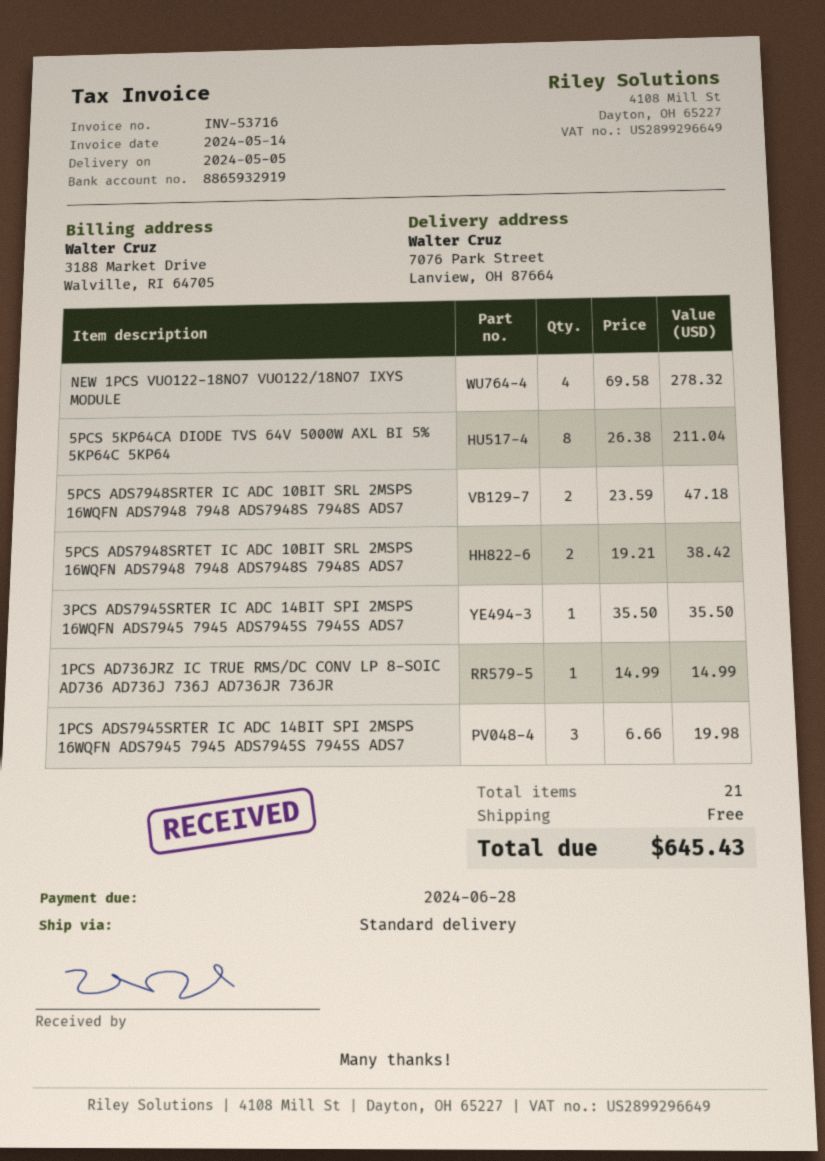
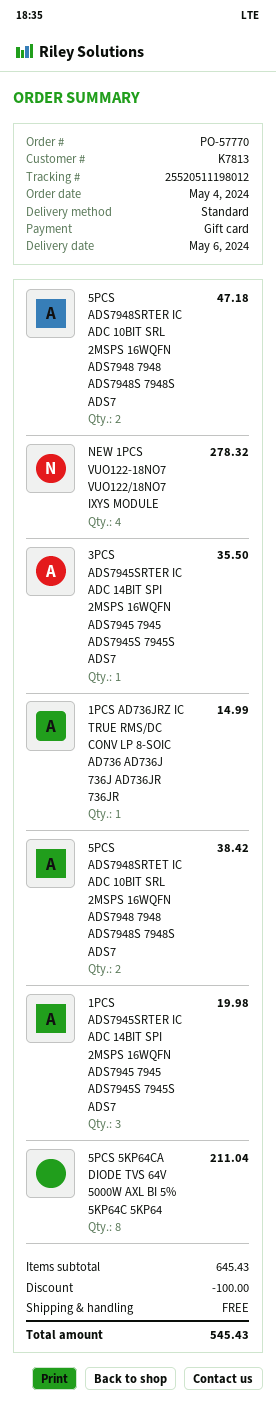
delivery date: 2024-05-05 -> 2024-05-06
discount: none -> 100.00
total: 645.43 -> 545.43

